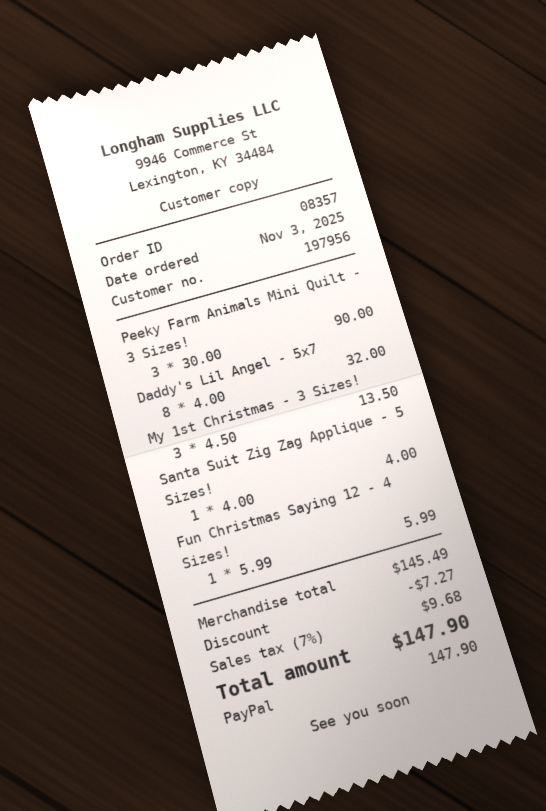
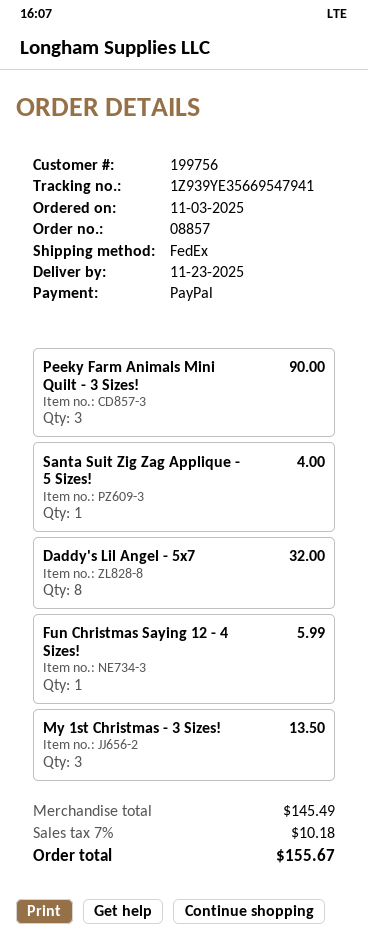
order number: 08357 -> 08857
customer number: 197956 -> 199756
discount: 7.27 -> none
tax: 7% = 9.68 -> 7% = 10.18
total: 147.90 -> 155.67

